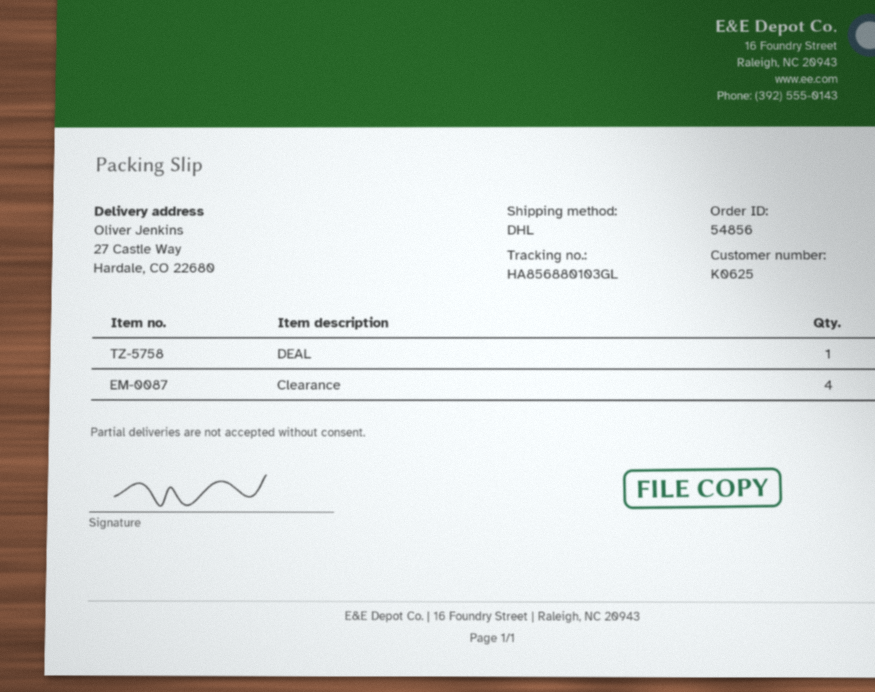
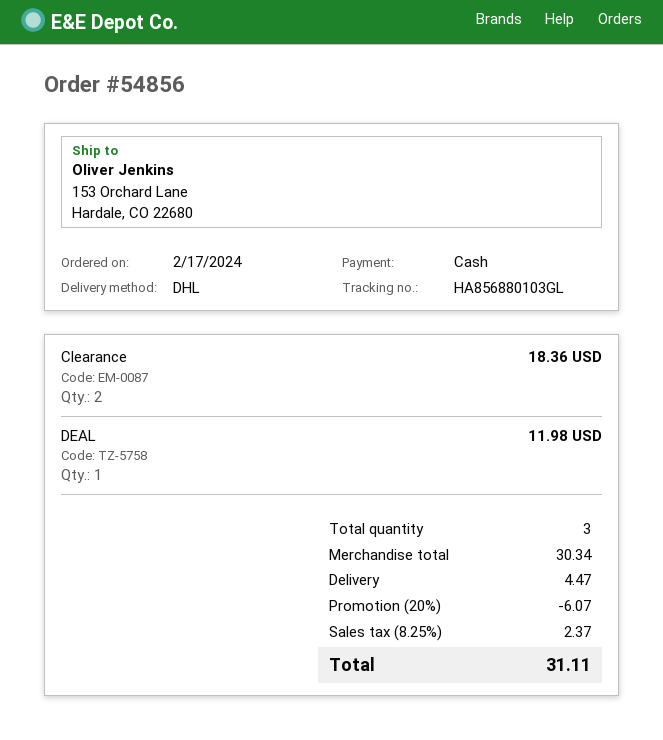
ship to: 27 Castle Way, Hardale, CO 22680 -> 153 Orchard Lane, Hardale, CO 22680
Clearance: 4 -> 2

